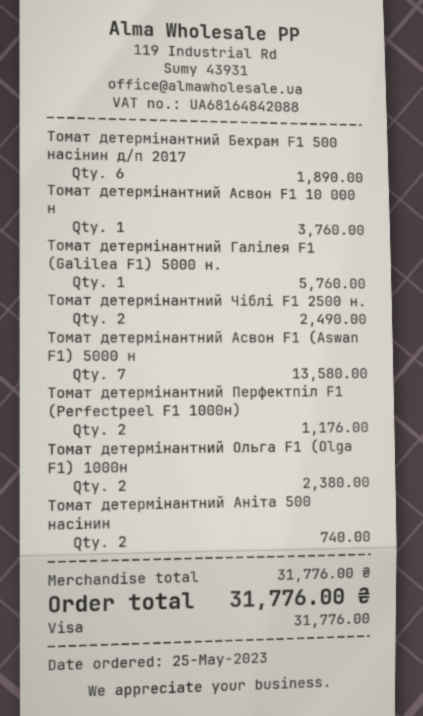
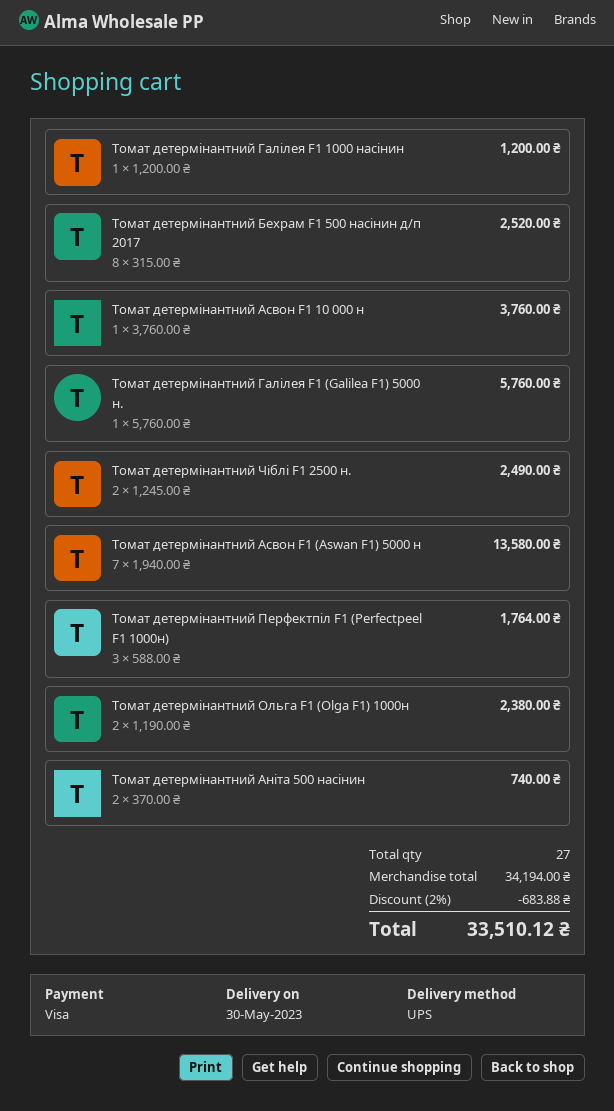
Томат детермінантний Бехрам F1 500 насінин д/п 2017: 6 for 1890.00 -> 8 for 2520.00
Томат детермінантний Перфектпіл F1 (Perfectpeel F1 1000н): 2 for 1176.00 -> 3 for 1764.00
Томат детермінантний Галілея F1 1000 насінин: none -> 1 for 1200.00
subtotal: 31776.00 -> 34194.00
discount: none -> 2% = 683.88
total: 31776.00 -> 33510.12

